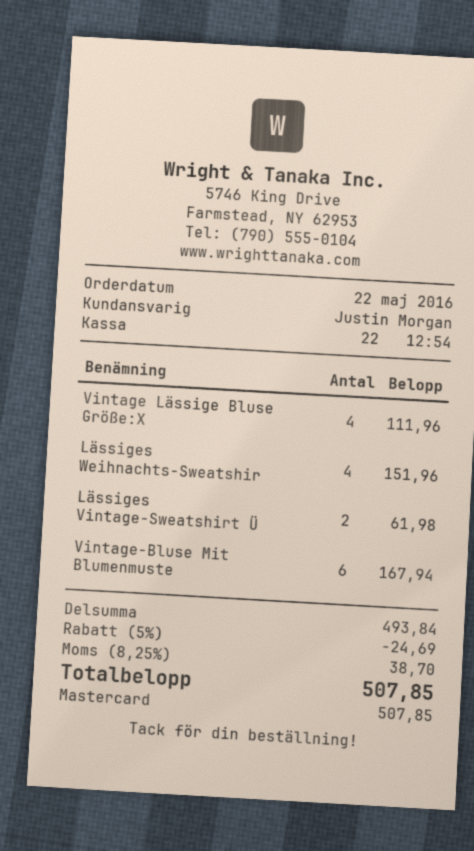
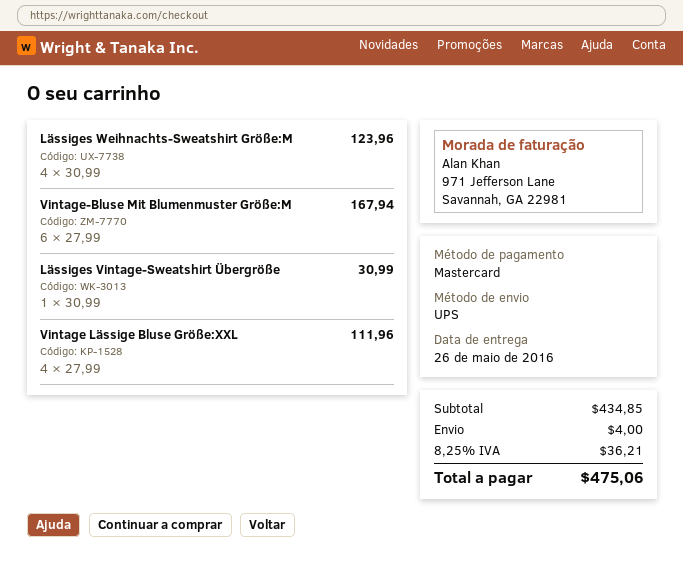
Lässiges Weihnachts-Sweatshir: 4 for 151.96 -> 4 for 123.96
Lässiges Vintage-Sweatshirt Ü: 2 for 61.98 -> 1 for 30.99
subtotal: 493.84 -> 434.85
discount: 5% = 24.69 -> none
shipping: none -> 4.00
tax: 8.25% = 38.70 -> 8.25% = 36.21
total: 507.85 -> 475.06

